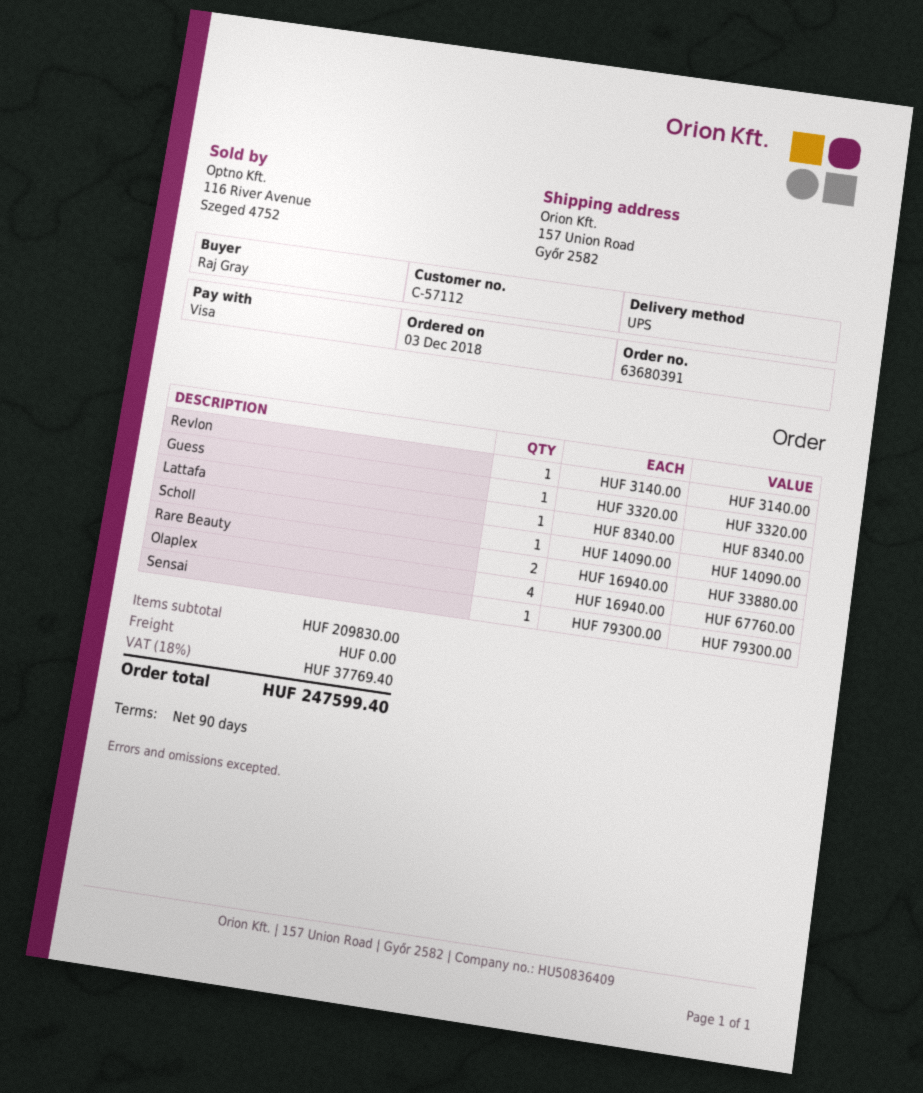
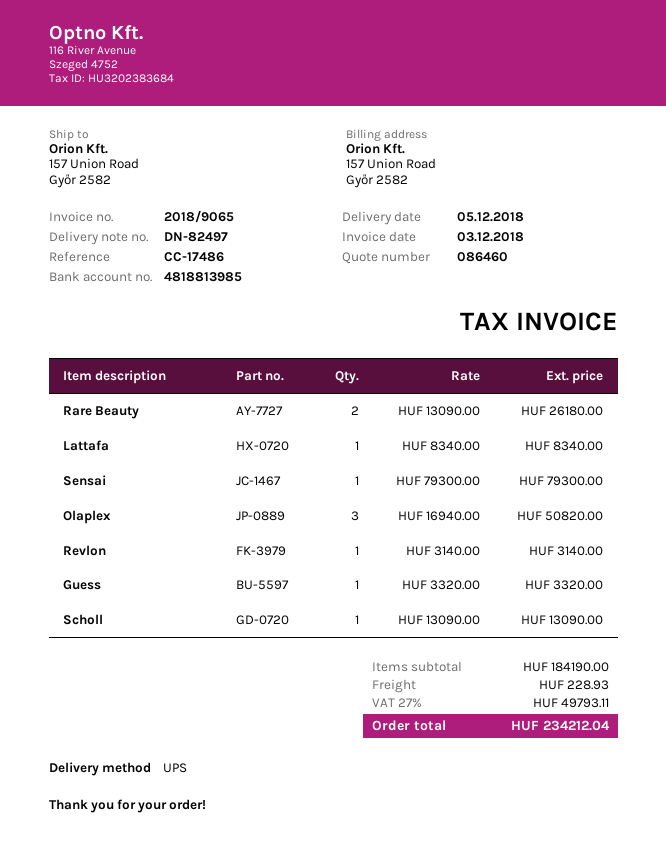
Scholl: 1 x 14090.00 = 14090.00 -> 1 x 13090.00 = 13090.00
Rare Beauty: 2 x 16940.00 = 33880.00 -> 2 x 13090.00 = 26180.00
Olaplex: 4 x 16940.00 = 67760.00 -> 3 x 16940.00 = 50820.00
subtotal: 209830.00 -> 184190.00
shipping: 0.00 -> 228.93
tax: 18% = 37769.40 -> 27% = 49793.11
total: 247599.40 -> 234212.04

